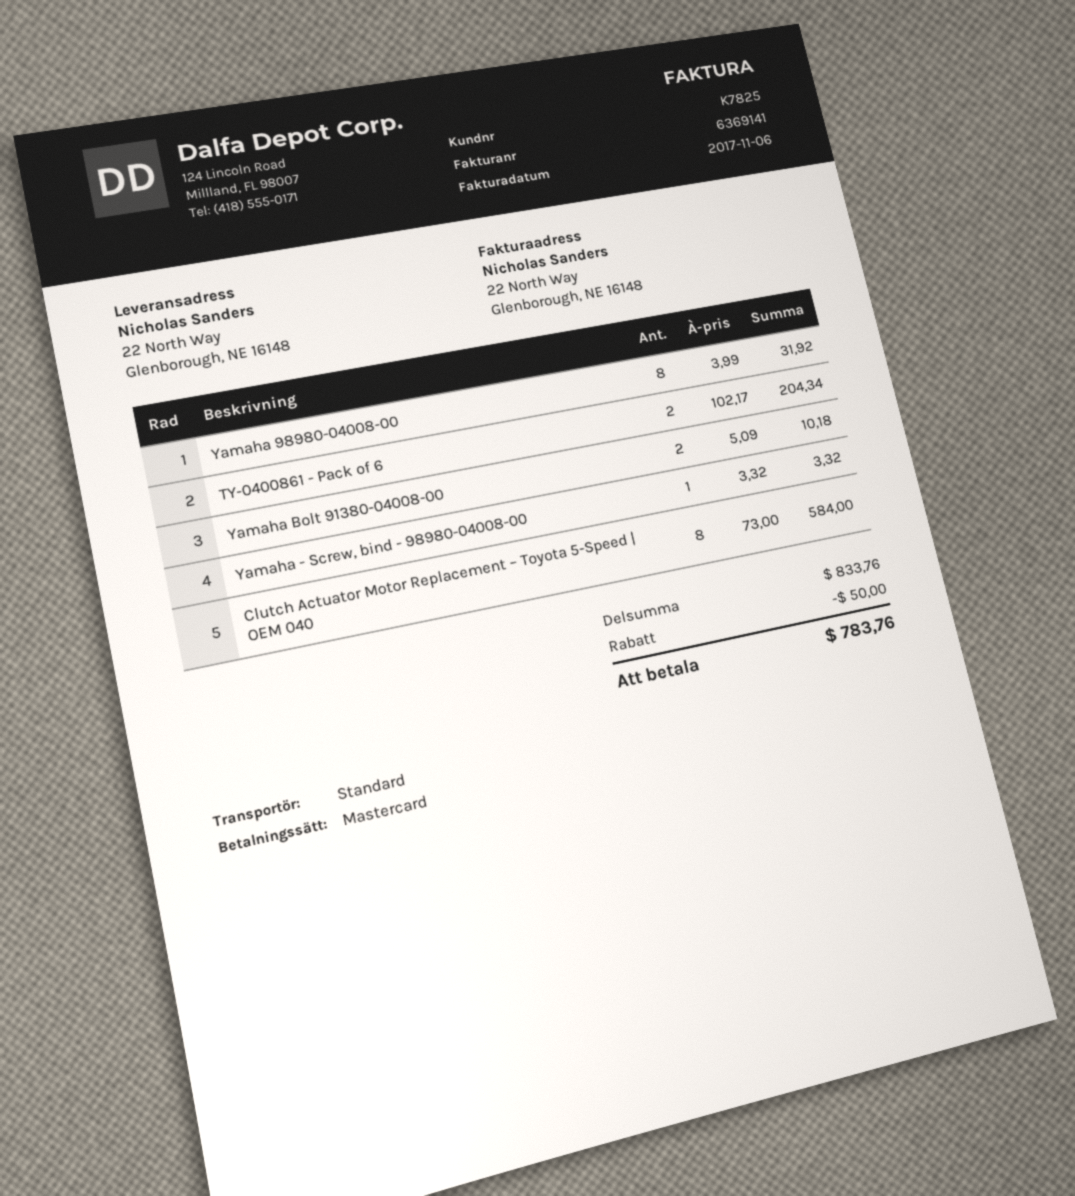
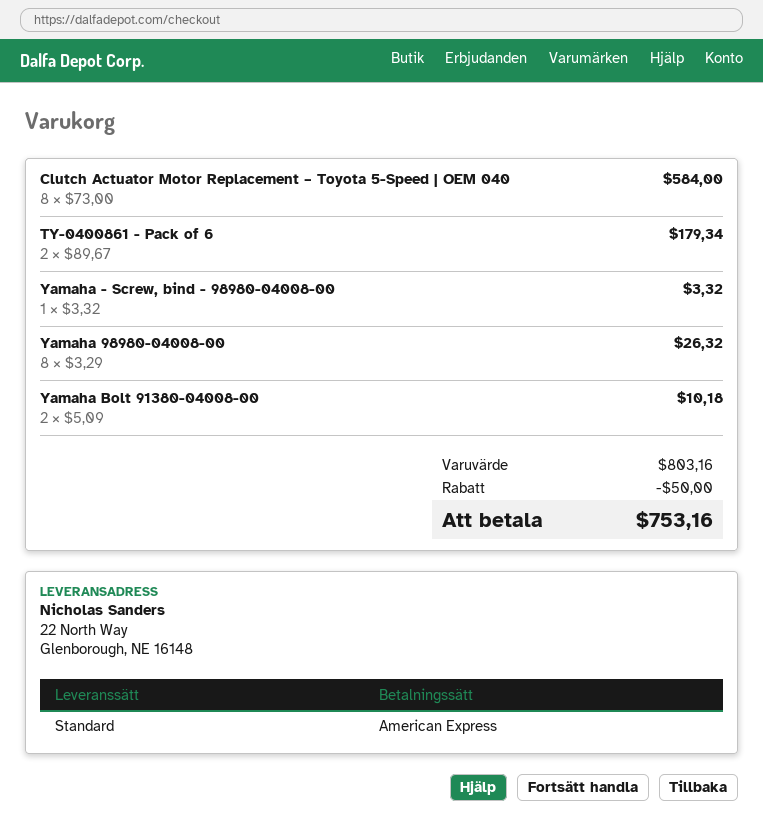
payment method: Mastercard -> American Express
Yamaha 98980-04008-00: 8 x 3.99 = 31.92 -> 8 x 3.29 = 26.32
TY-0400861 - Pack of 6: 2 x 102.17 = 204.34 -> 2 x 89.67 = 179.34
subtotal: 833.76 -> 803.16
total: 783.76 -> 753.16

